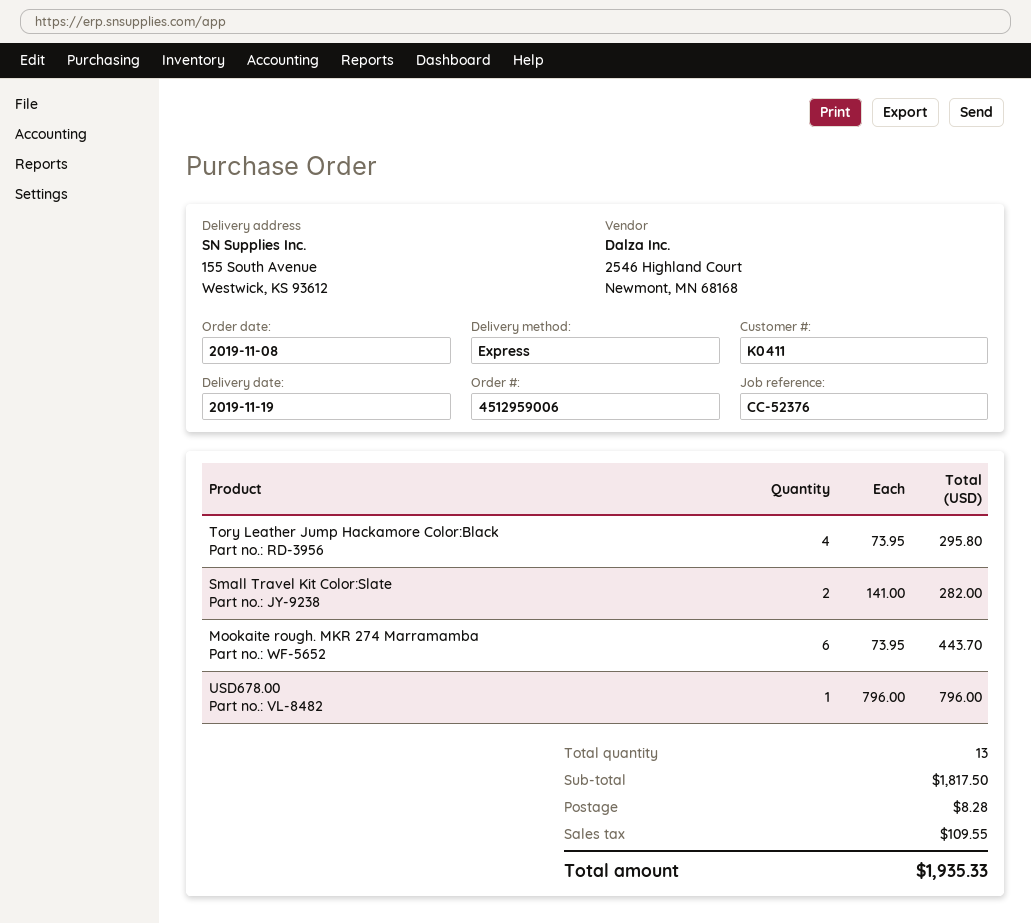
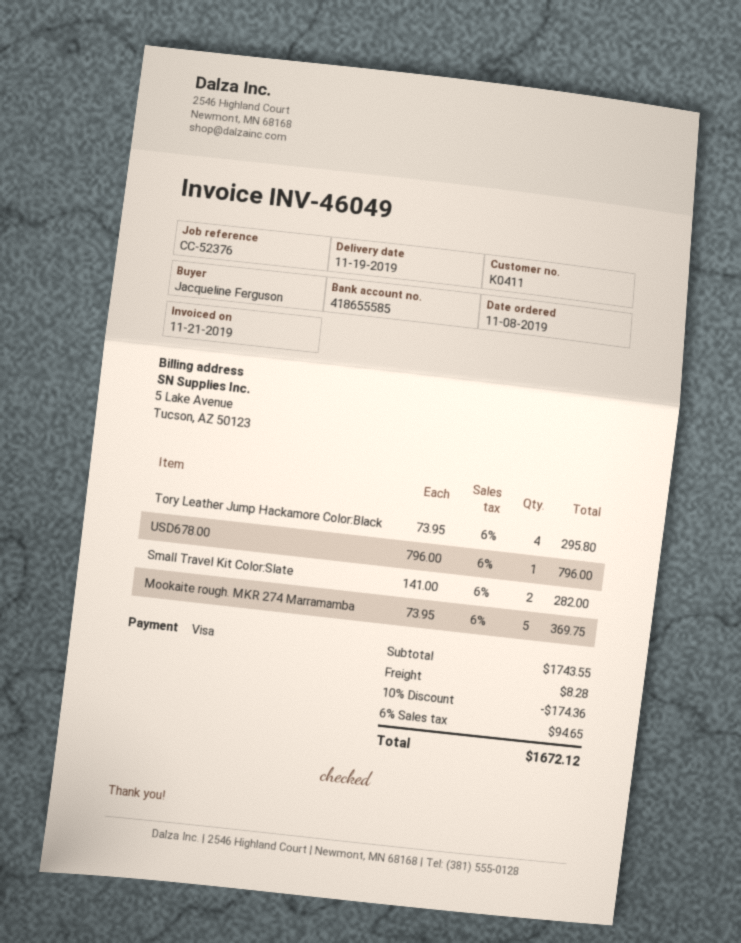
Mookaite rough. MKR 274 Marramamba: 6 x 73.95 = 443.70 -> 5 x 73.95 = 369.75
subtotal: 1817.50 -> 1743.55
discount: none -> 10% = 174.36
tax: 109.55 -> 94.65
total: 1935.33 -> 1672.12

